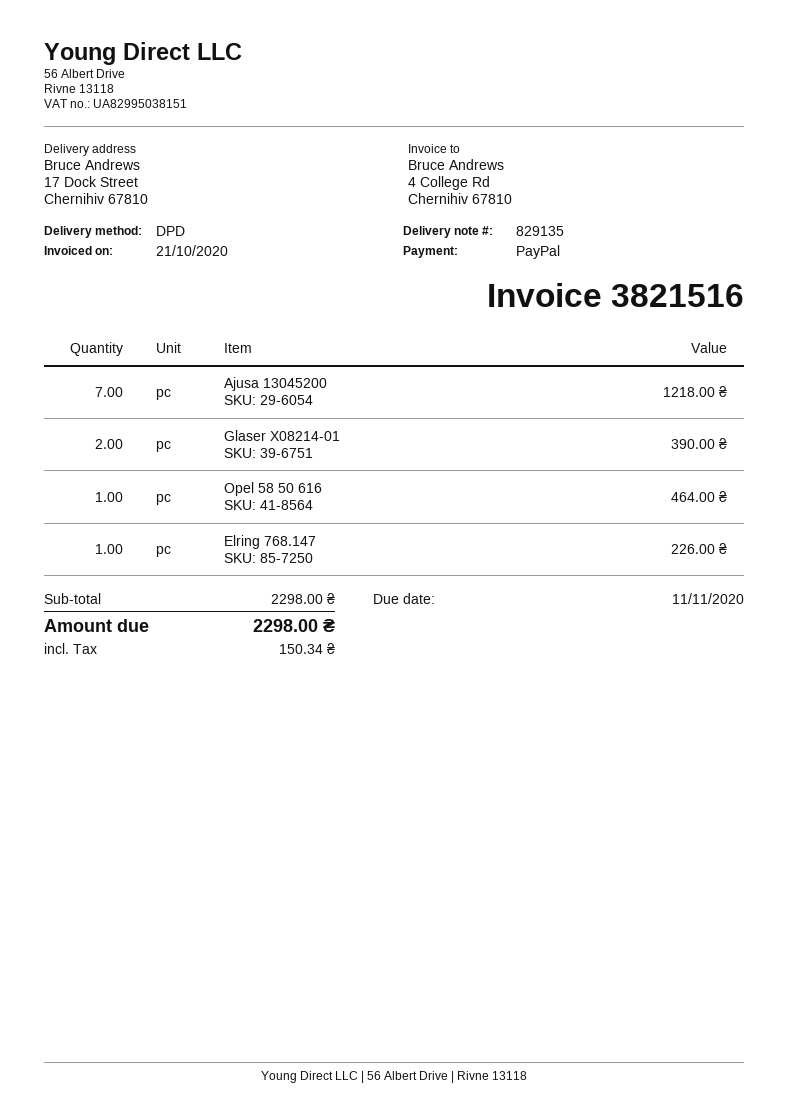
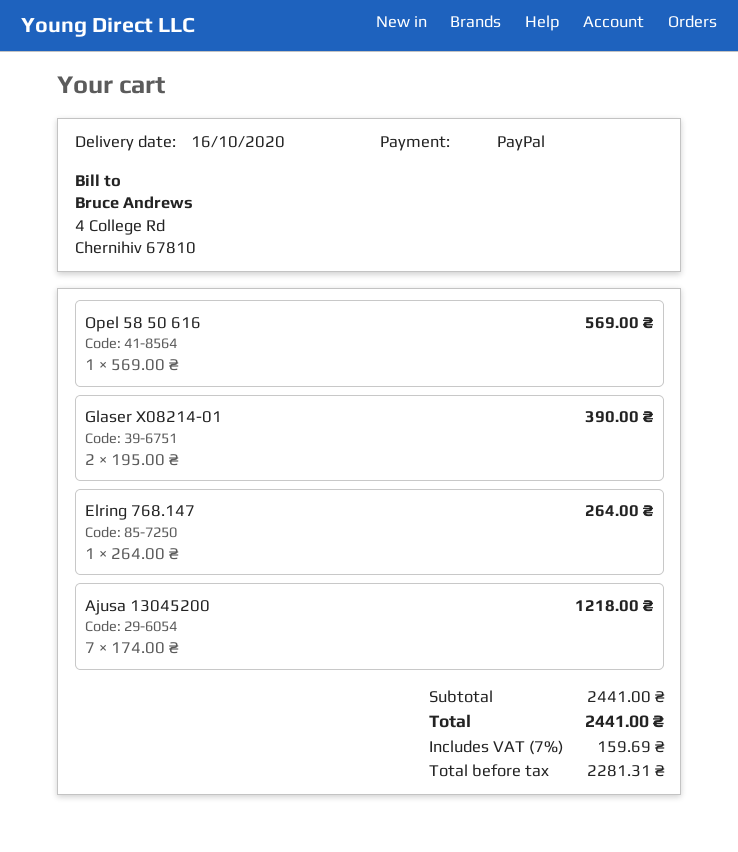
Opel 58 50 616: 1 for 464.00 -> 1 for 569.00
Elring 768.147: 1 for 226.00 -> 1 for 264.00
subtotal: 2298.00 -> 2441.00
tax: 150.34 -> 159.69
total: 2298.00 -> 2441.00

